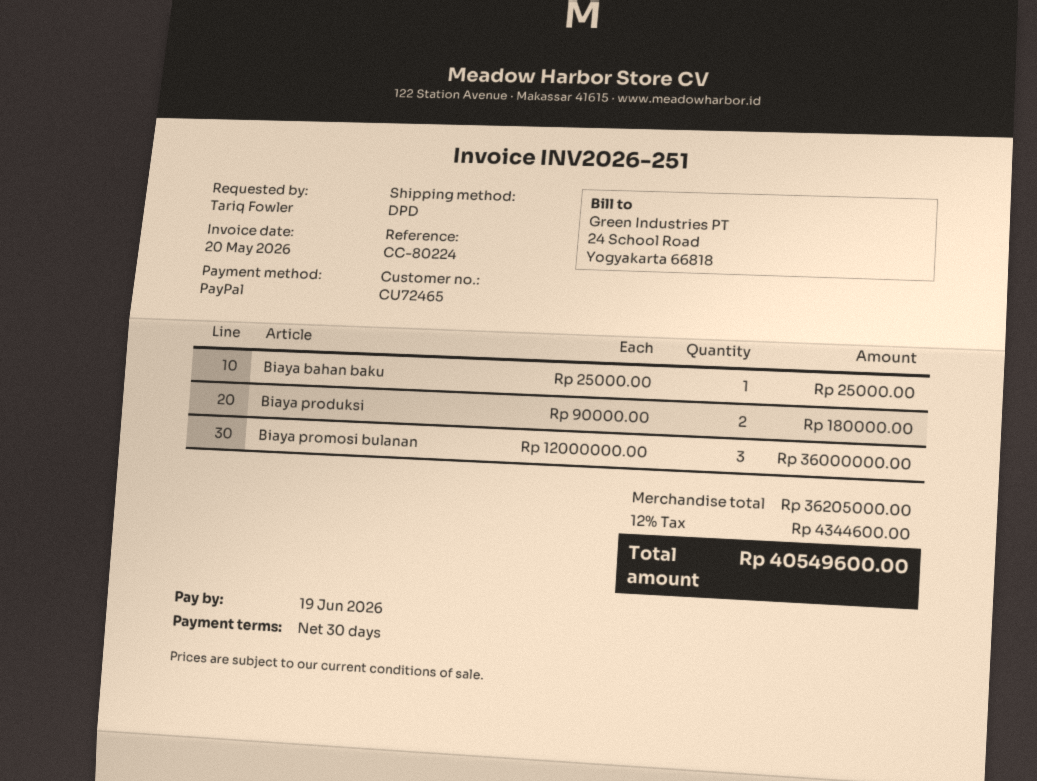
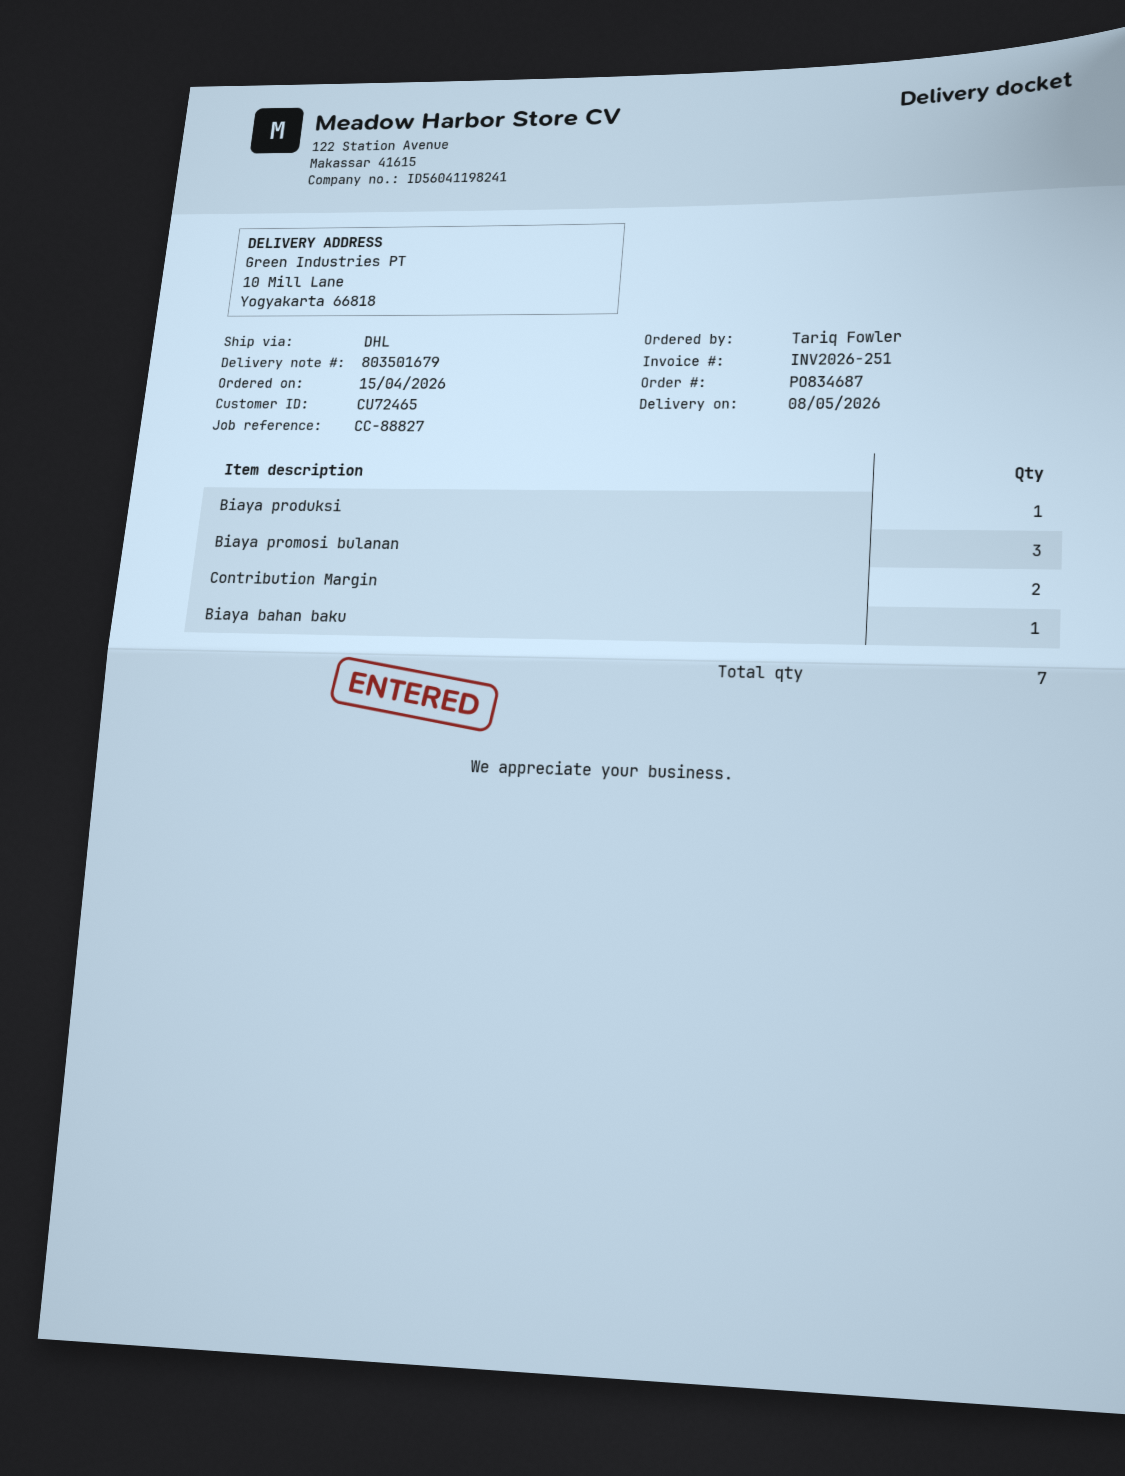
reference: CC-80224 -> CC-88827
shipping method: DPD -> DHL
Biaya produksi: 2 -> 1
Contribution Margin: none -> 2

